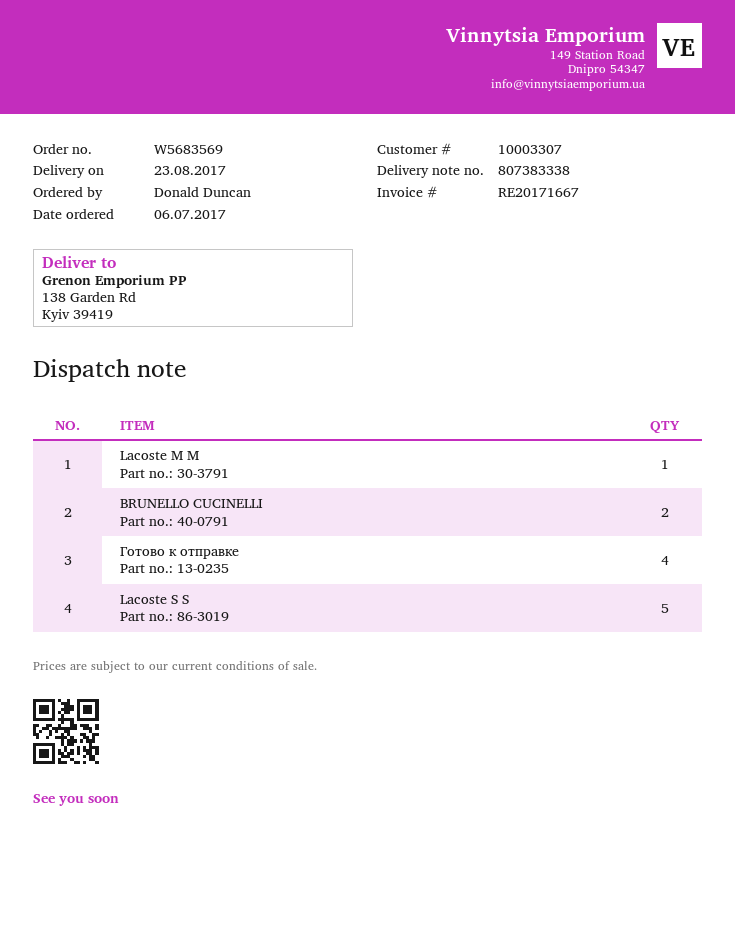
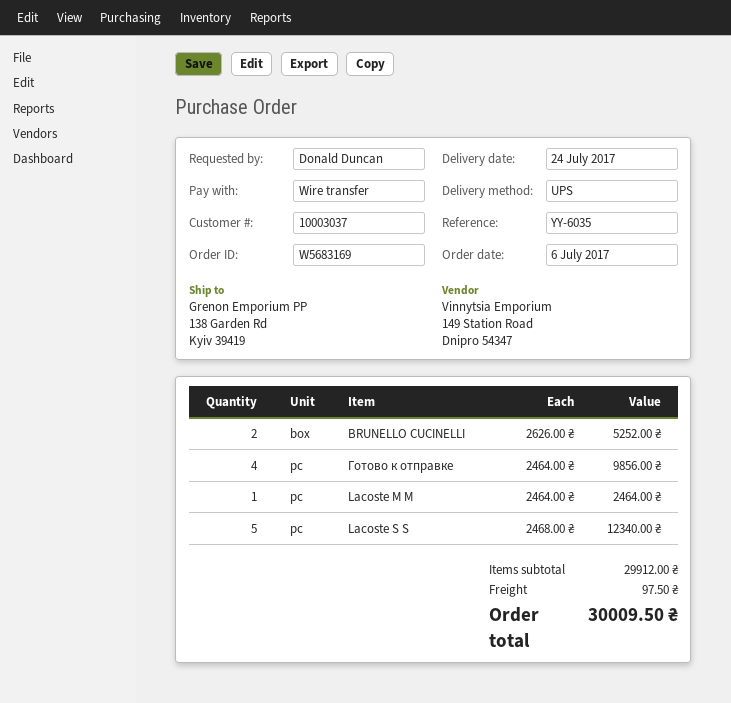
order number: W5683569 -> W5683169
delivery date: 2017-08-23 -> 2017-07-24
customer number: 10003307 -> 10003037

